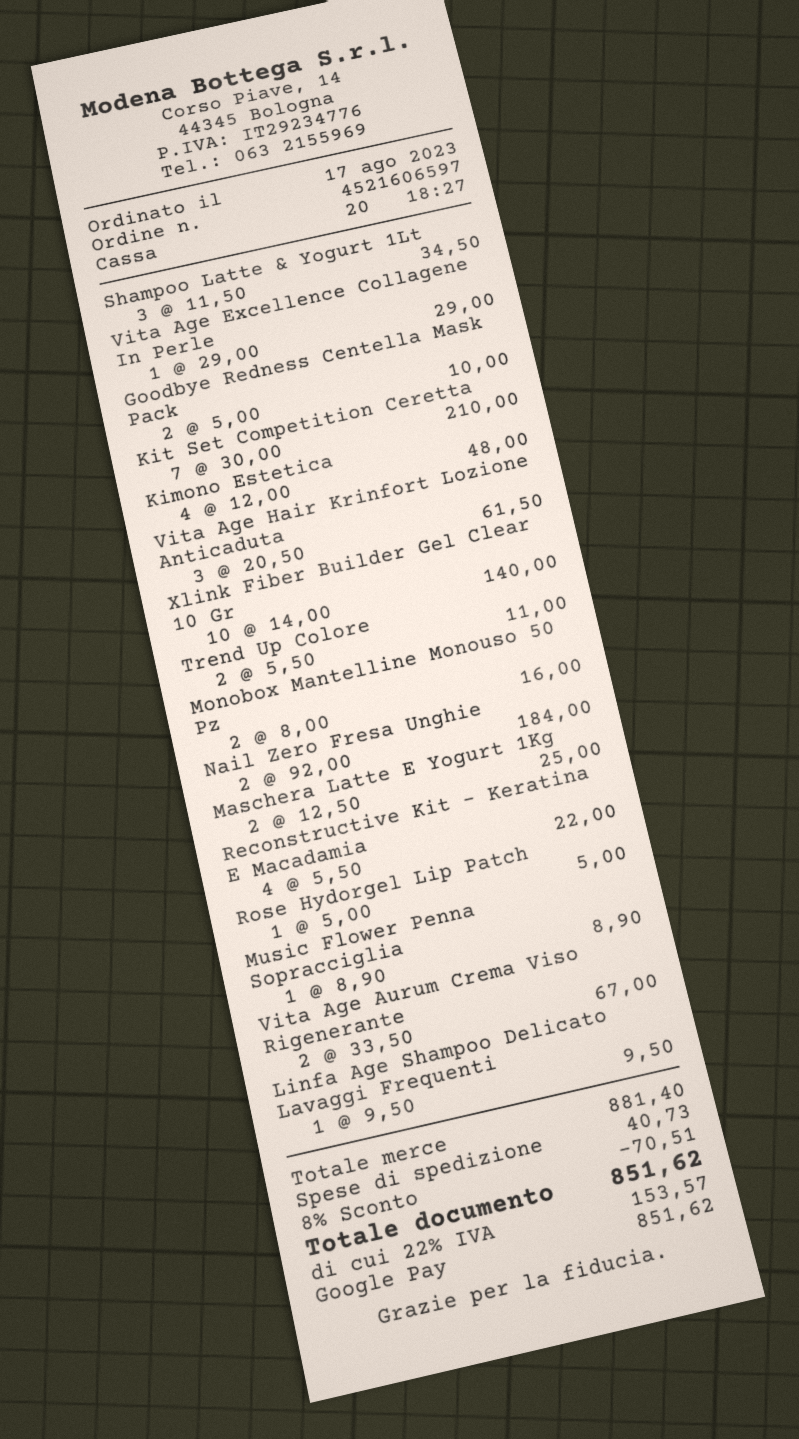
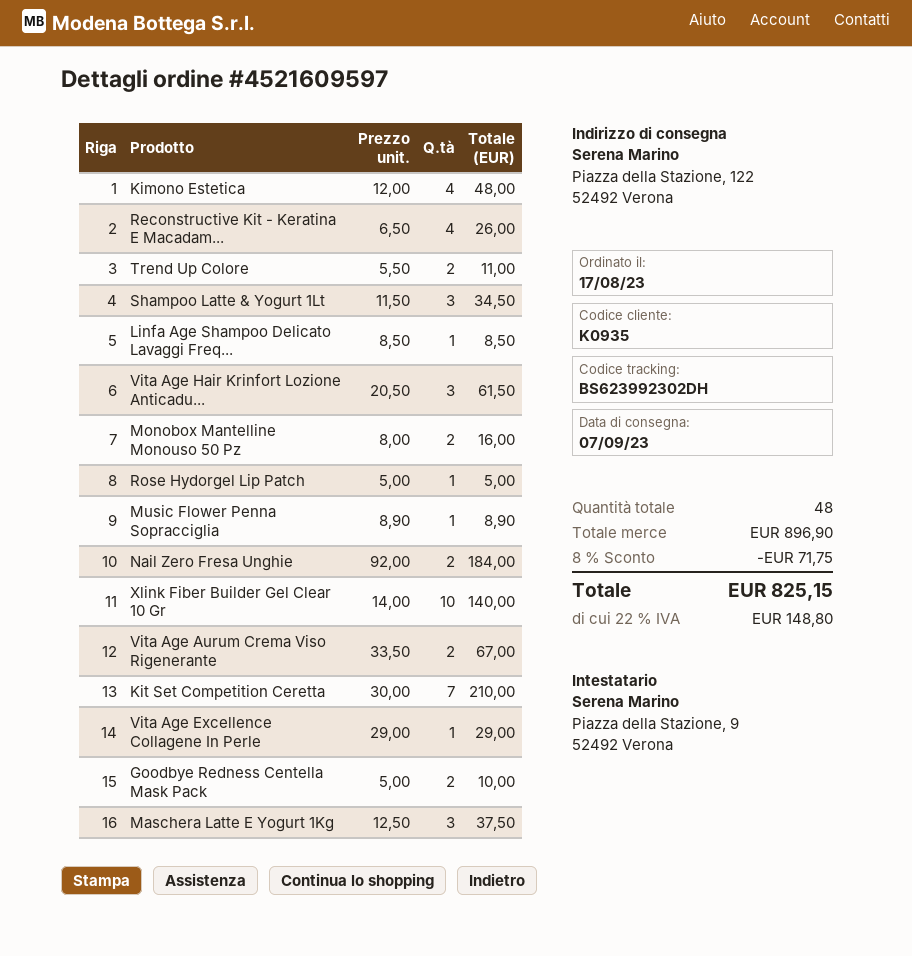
order number: 4521606597 -> 4521609597
Maschera Latte E Yogurt 1Kg: 2 x 12.50 = 25.00 -> 3 x 12.50 = 37.50
Reconstructive Kit - Keratina E Macadamia: 4 x 5.50 = 22.00 -> 4 x 6.50 = 26.00
Linfa Age Shampoo Delicato Lavaggi Frequenti: 1 x 9.50 = 9.50 -> 1 x 8.50 = 8.50
subtotal: 881.40 -> 896.90
discount: 8% = 70.51 -> 8% = 71.75
shipping: 40.73 -> none
tax: 22% = 153.57 -> 22% = 148.80
total: 851.62 -> 825.15

